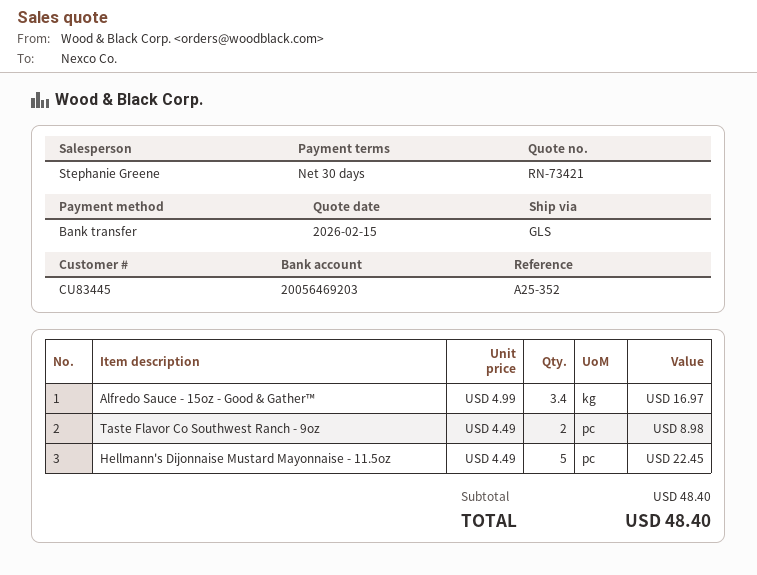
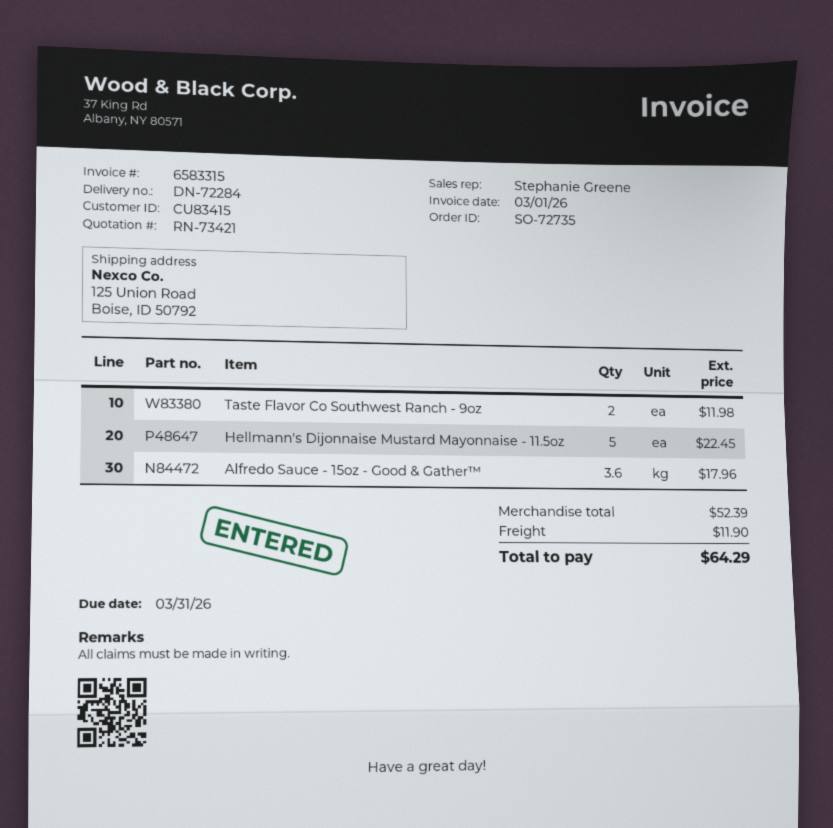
customer number: CU83445 -> CU83415
Alfredo Sauce - 15oz - Good & Gather™: 3.4 for 16.97 -> 3.6 for 17.96
Taste Flavor Co Southwest Ranch - 9oz: 2 for 8.98 -> 2 for 11.98
subtotal: 48.40 -> 52.39
shipping: none -> 11.90
total: 48.40 -> 64.29

